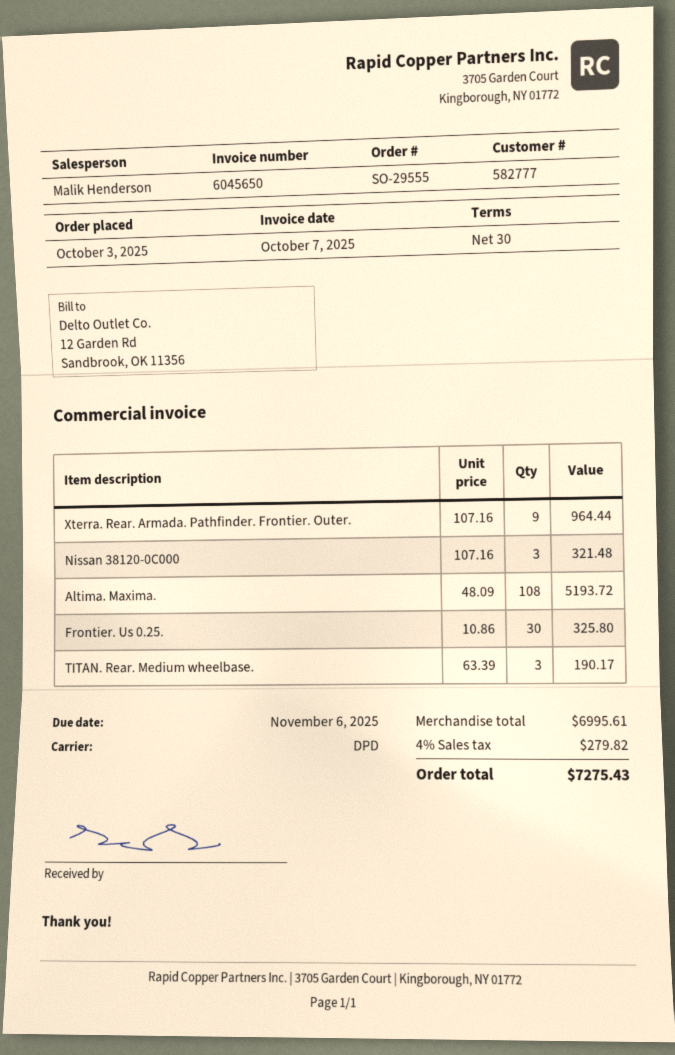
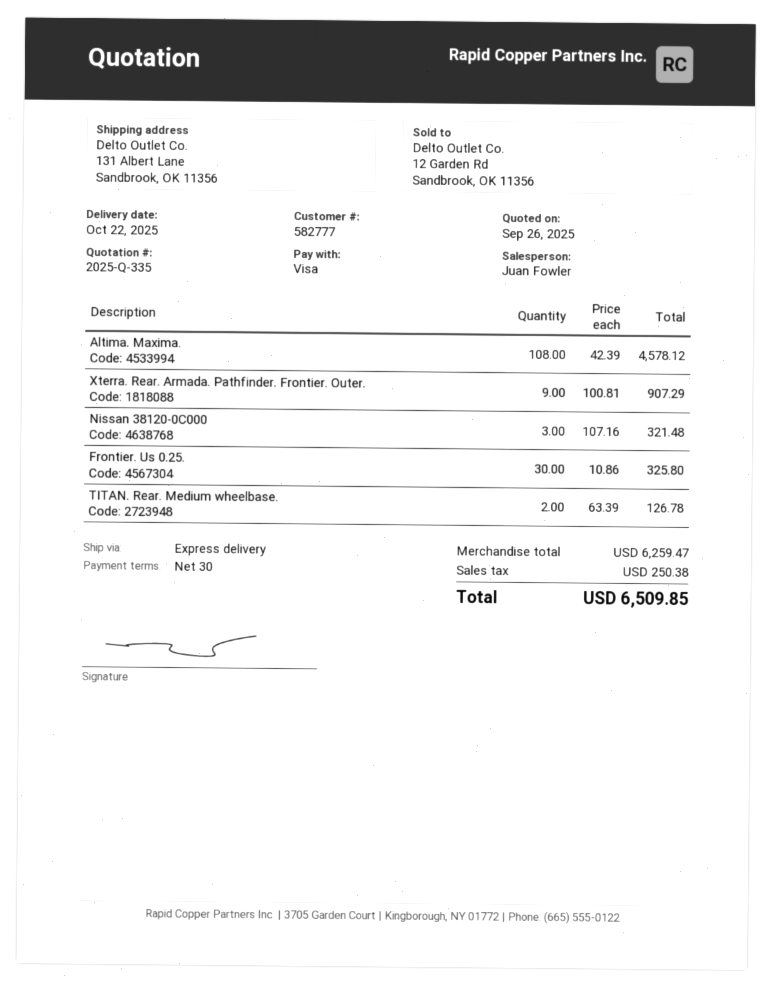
sales rep: Malik Henderson -> Juan Fowler
shipping method: DPD -> express
Xterra. Rear. Armada. Pathfinder. Frontier. Outer.: 9 x 107.16 = 964.44 -> 9 x 100.81 = 907.29
Altima. Maxima.: 108 x 48.09 = 5193.72 -> 108 x 42.39 = 4578.12
TITAN. Rear. Medium wheelbase.: 3 x 63.39 = 190.17 -> 2 x 63.39 = 126.78
subtotal: 6995.61 -> 6259.47
tax: 279.82 -> 250.38
total: 7275.43 -> 6509.85

